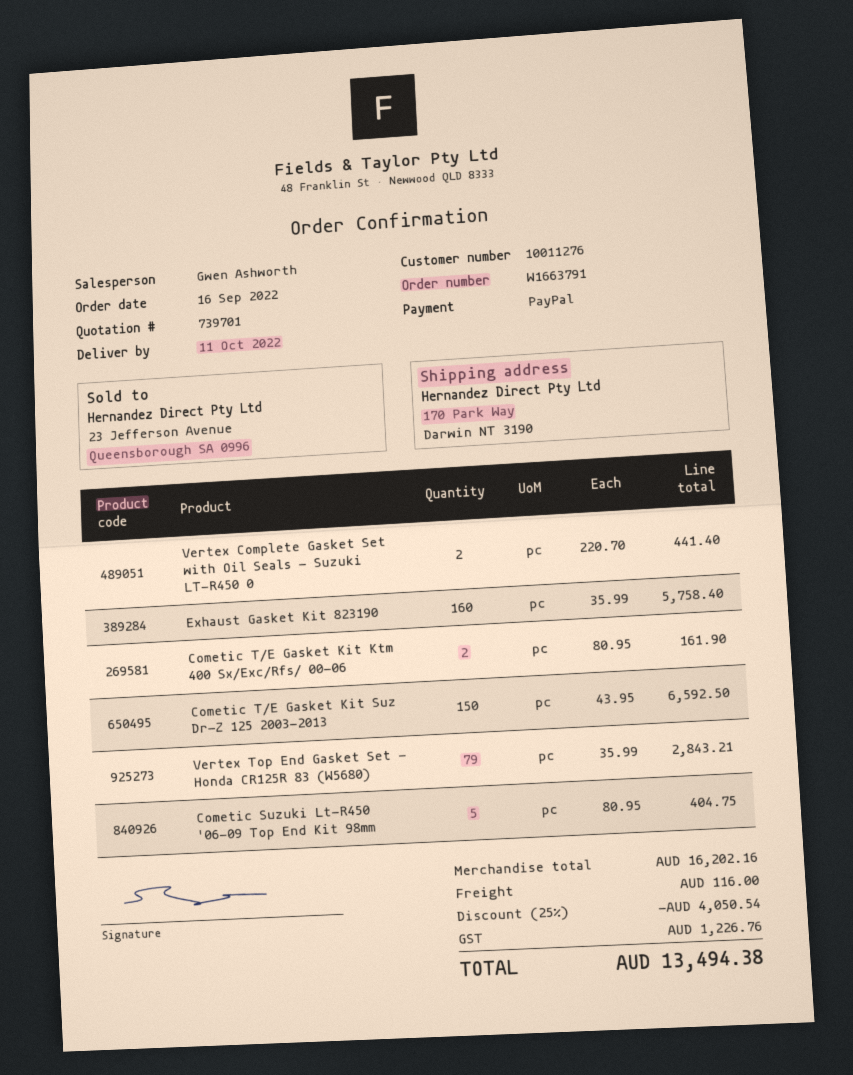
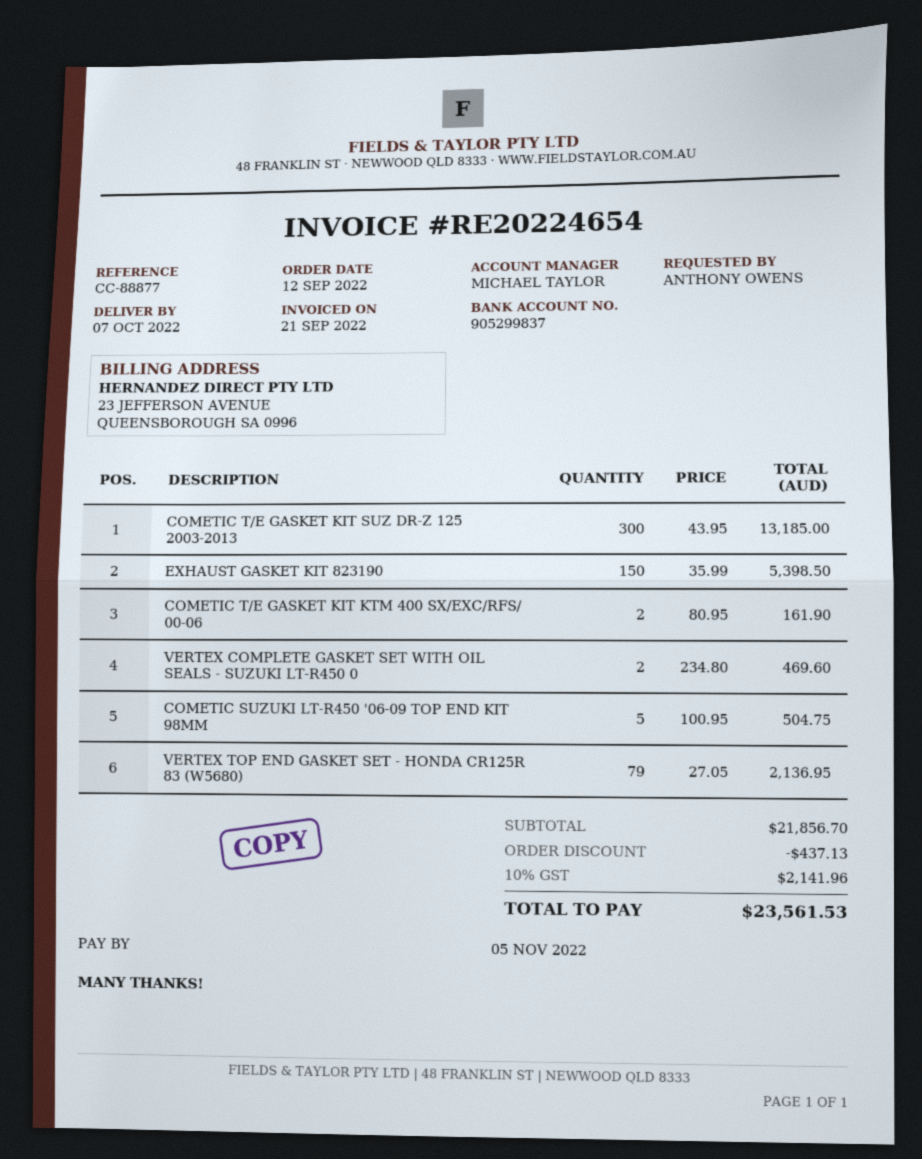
order date: 2022-09-16 -> 2022-09-12
delivery date: 2022-10-11 -> 2022-10-07
sales rep: Gwen Ashworth -> MICHAEL TAYLOR
Vertex Complete Gasket Set with Oil Seals - Suzuki LT-R450 0: 2 x 220.70 = 441.40 -> 2 x 234.80 = 469.60
Exhaust Gasket Kit 823190: 160 x 35.99 = 5758.40 -> 150 x 35.99 = 5398.50
Cometic T/E Gasket Kit Suz Dr-Z 125 2003-2013: 150 x 43.95 = 6592.50 -> 300 x 43.95 = 13185.00
Vertex Top End Gasket Set - Honda CR125R 83 (W5680): 79 x 35.99 = 2843.21 -> 79 x 27.05 = 2136.95
Cometic Suzuki Lt-R450 '06-09 Top End Kit 98mm: 5 x 80.95 = 404.75 -> 5 x 100.95 = 504.75
subtotal: 16202.16 -> 21856.70
discount: 4050.54 -> 437.13
shipping: 116.00 -> none
tax: 1226.76 -> 2141.96
total: 13494.38 -> 23561.53

